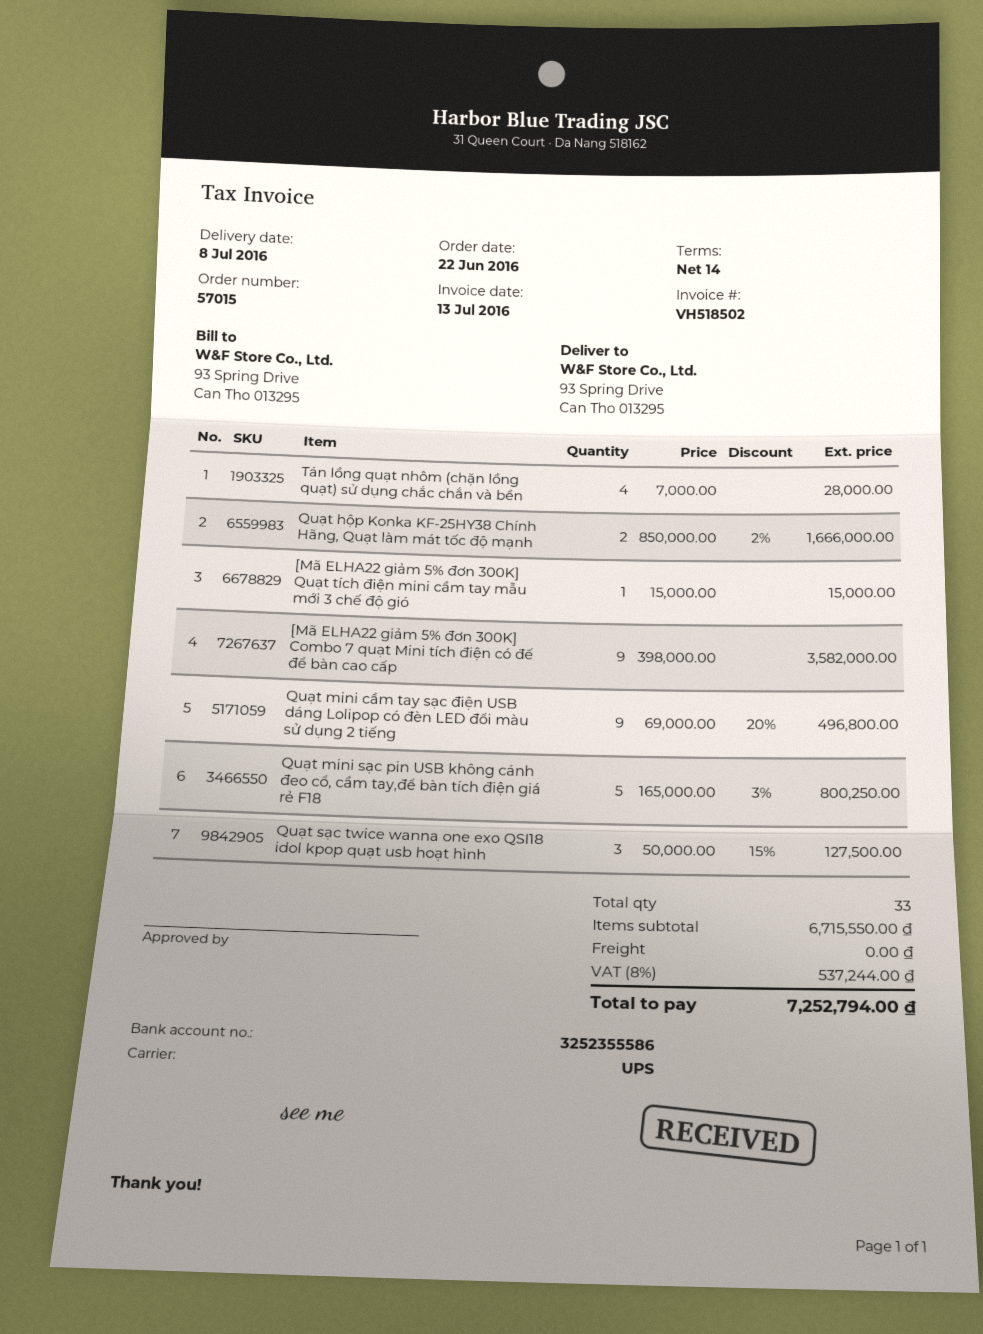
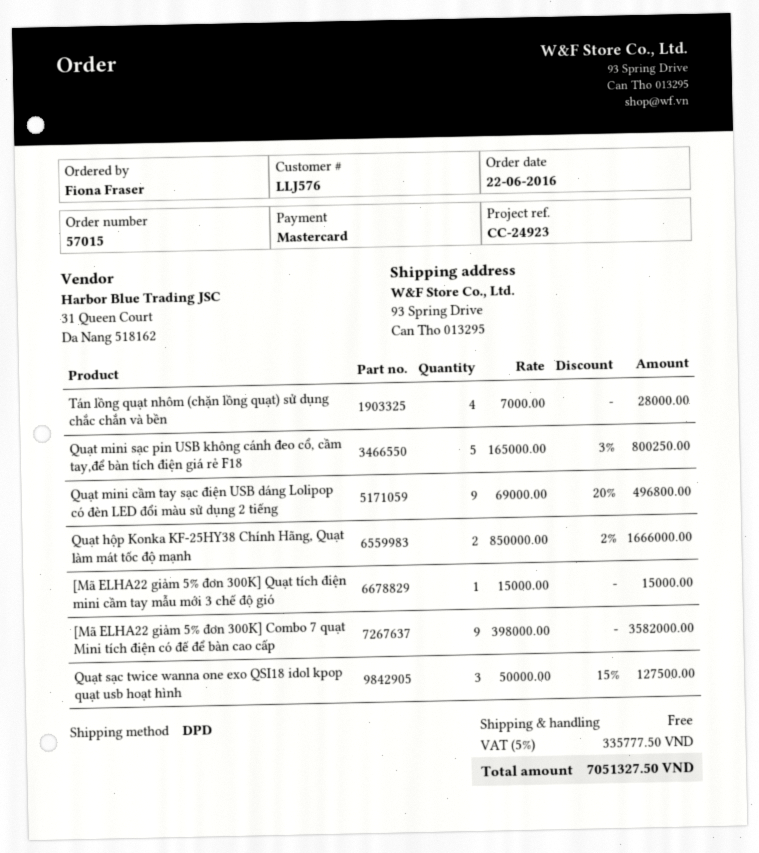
shipping method: UPS -> DPD
tax: 8% = 537244.00 -> 5% = 335777.50
total: 7252794.00 -> 7051327.50

